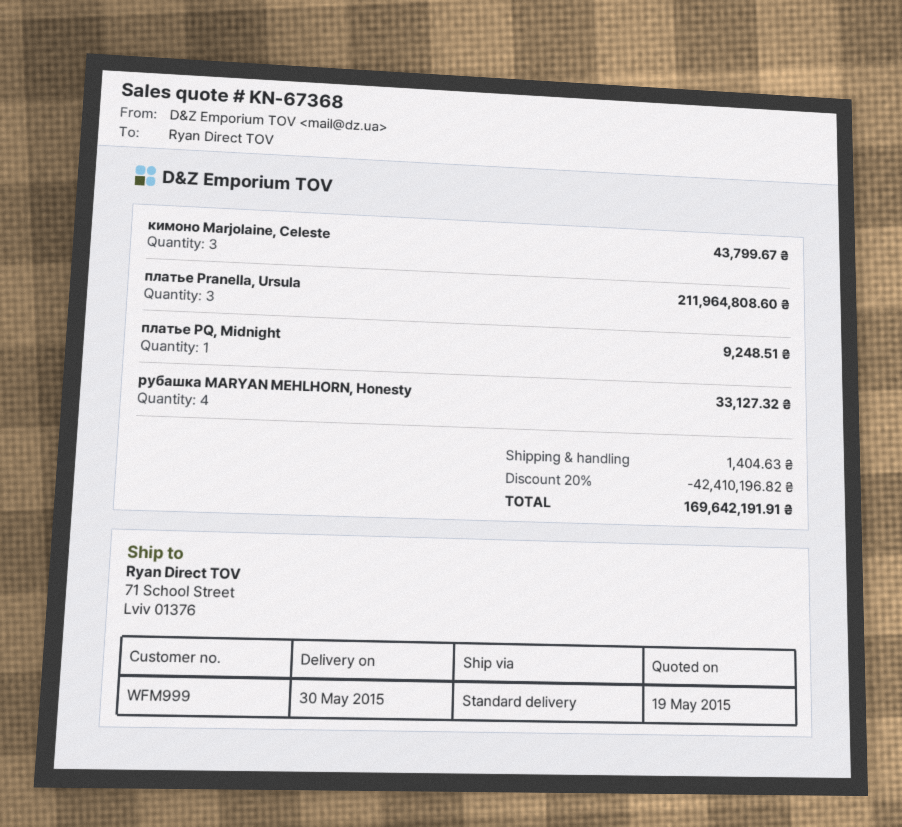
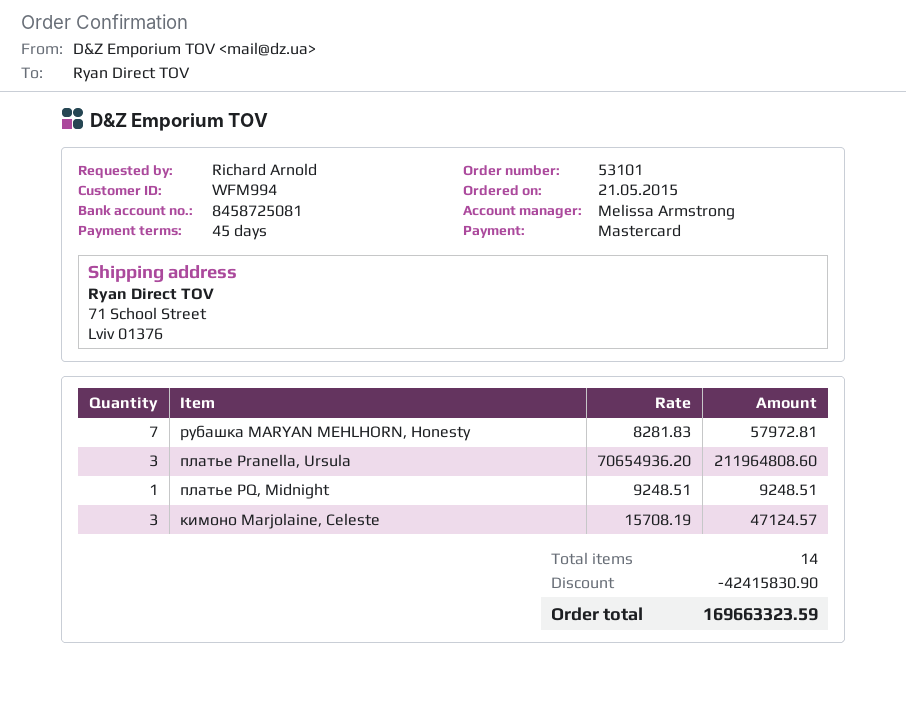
customer number: WFM999 -> WFM994
кимоно Marjolaine, Celeste: 3 for 43799.67 -> 3 for 47124.57
рубашка MARYAN MEHLHORN, Honesty: 4 for 33127.32 -> 7 for 57972.81
discount: 42410196.82 -> 42415830.90
shipping: 1404.63 -> none
total: 169642191.91 -> 169663323.59

